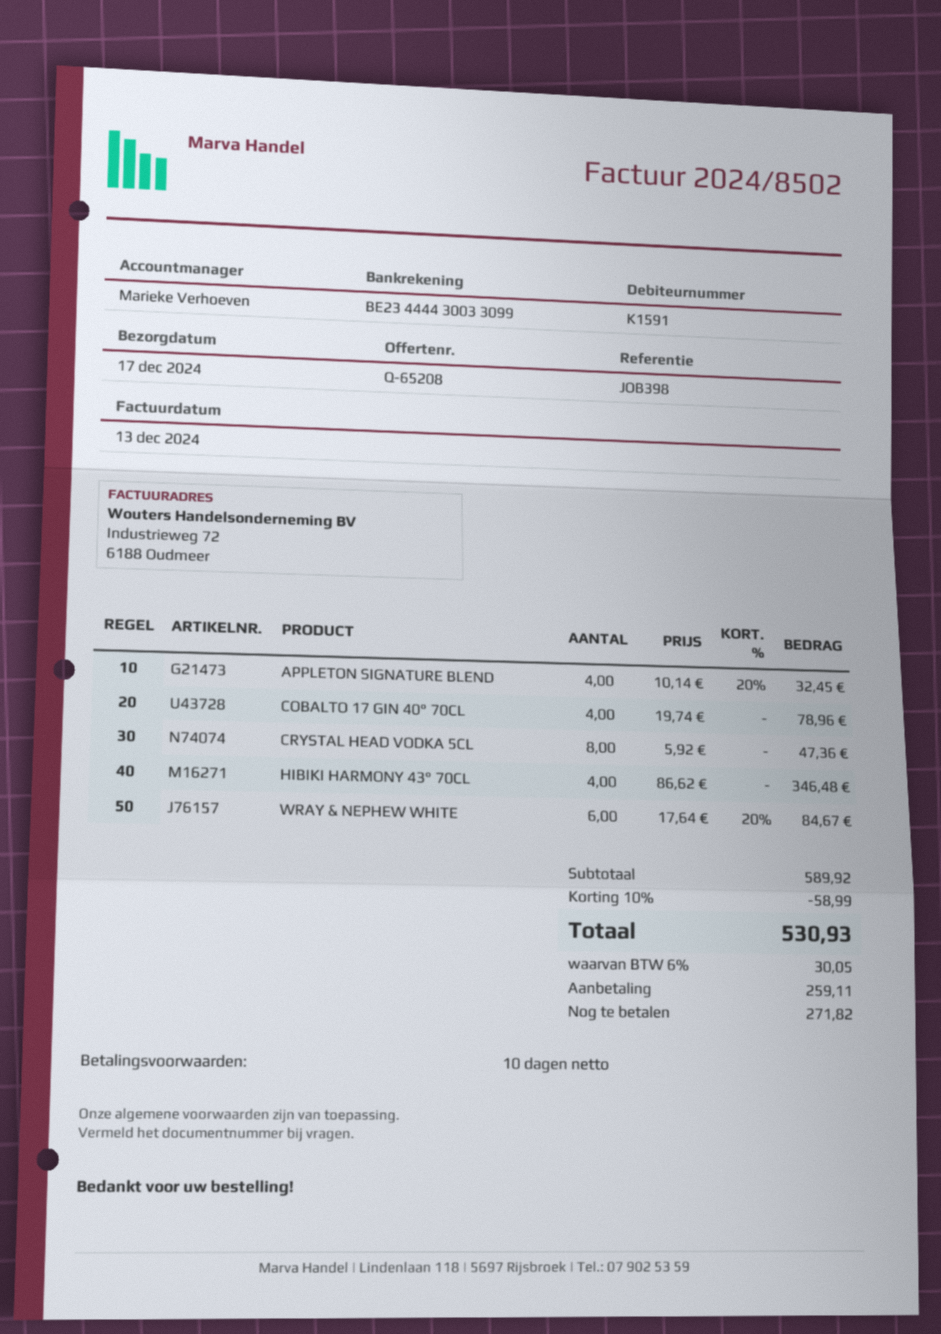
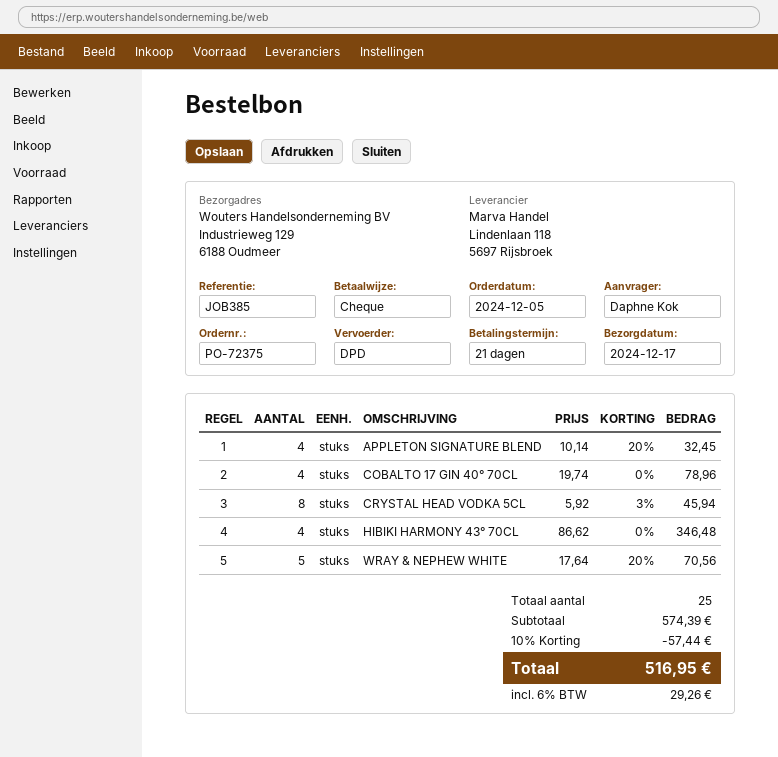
payment terms: 10 days -> 21 days
reference: JOB398 -> JOB385
CRYSTAL HEAD VODKA 5CL: 8 x 5.92 = 47.36 -> 8 x 5.92 - 3% = 45.94
WRAY & NEPHEW WHITE: 6 x 17.64 - 20% = 84.67 -> 5 x 17.64 - 20% = 70.56
subtotal: 589.92 -> 574.39
discount: 10% = 58.99 -> 10% = 57.44
tax: 6% = 30.05 -> 6% = 29.26
total: 530.93 -> 516.95

